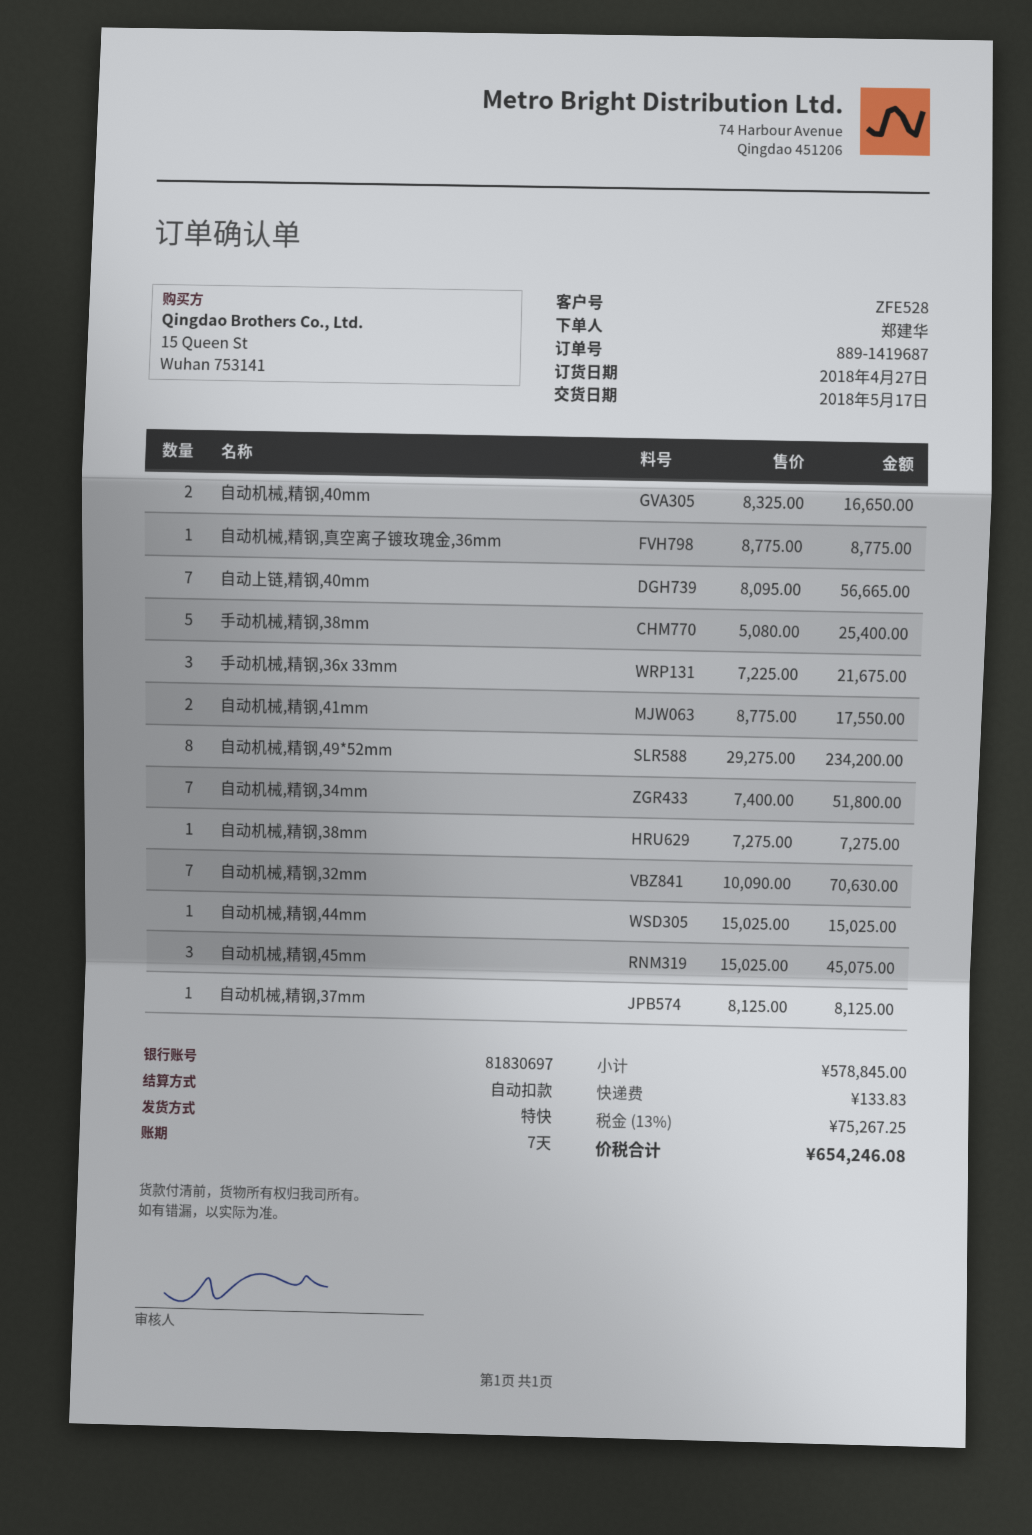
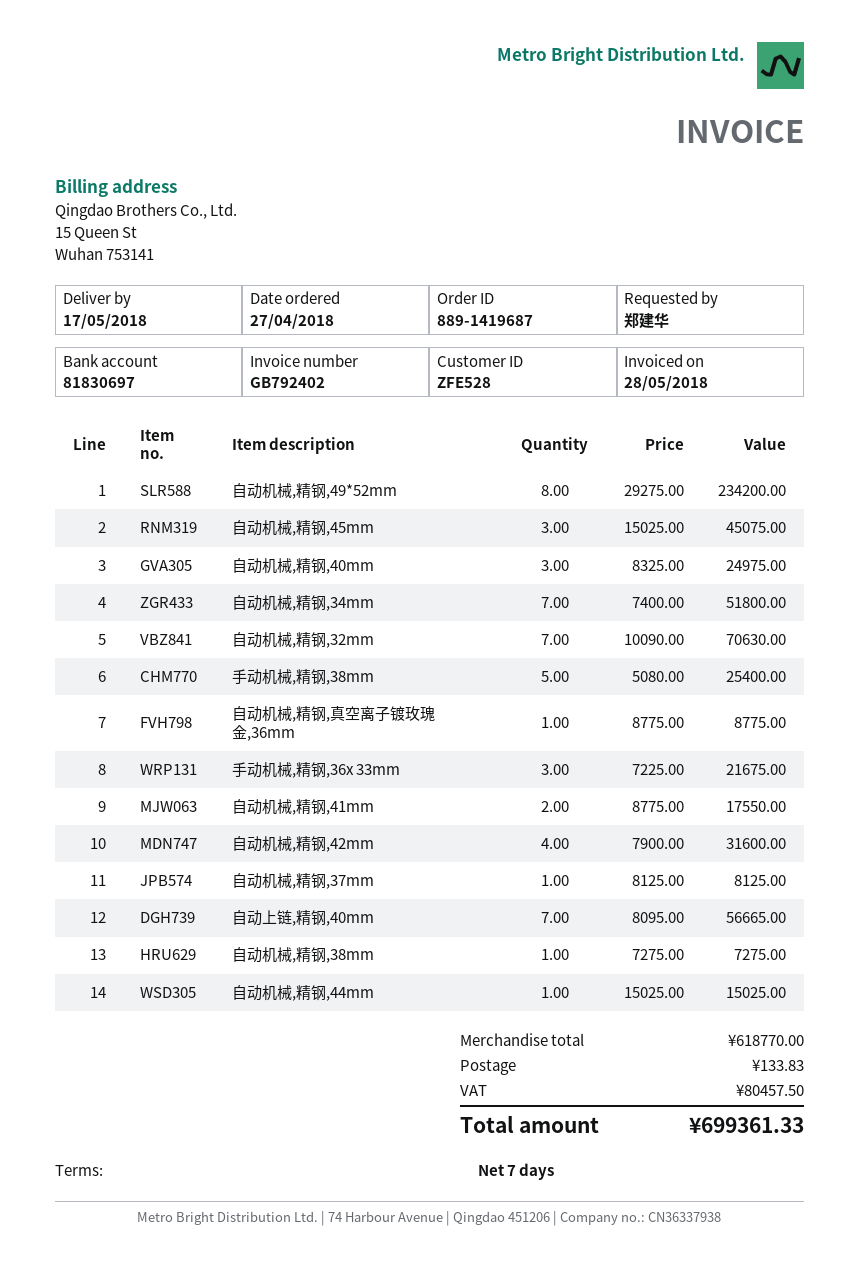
自动机械,精钢,40mm: 2 x 8325.00 = 16650.00 -> 3 x 8325.00 = 24975.00
自动机械,精钢,42mm: none -> 4 x 7900.00 = 31600.00
subtotal: 578845.00 -> 618770.00
tax: 75267.25 -> 80457.50
total: 654246.08 -> 699361.33

